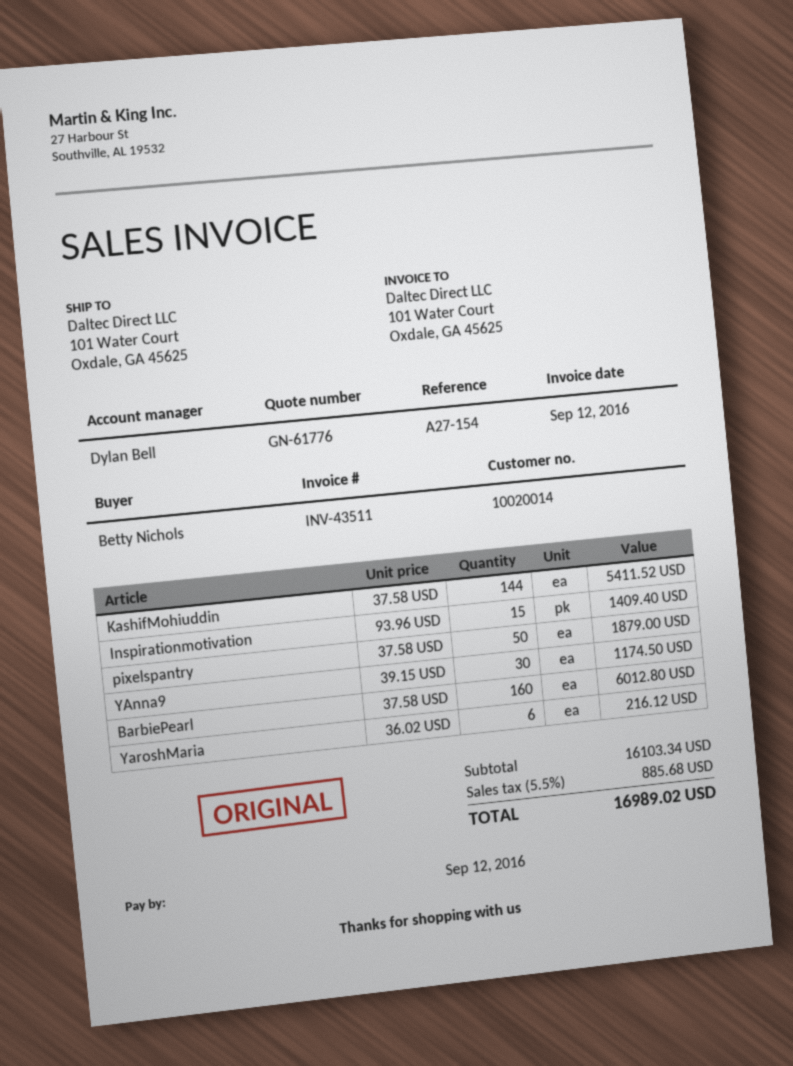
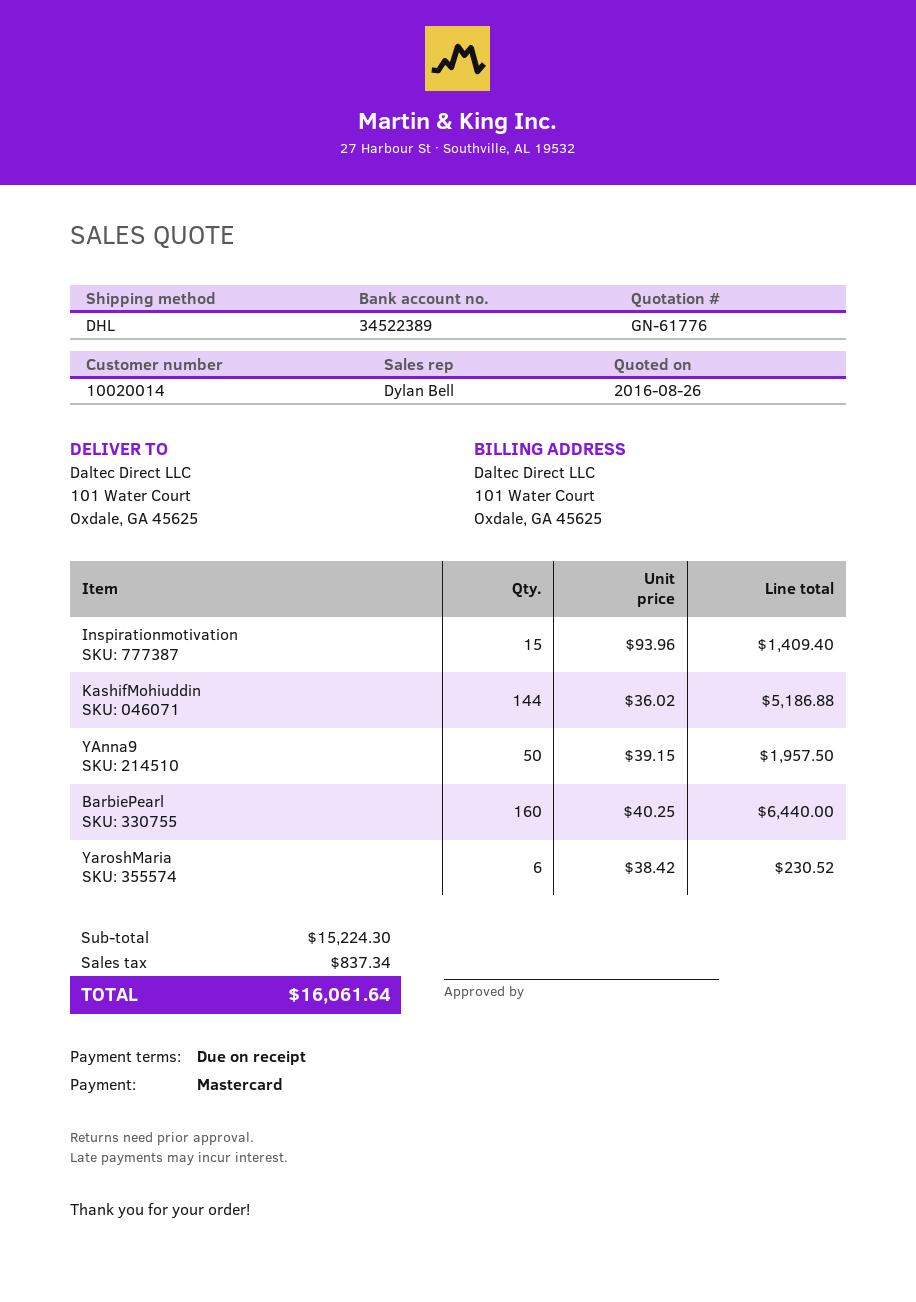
KashifMohiuddin: 144 x 37.58 = 5411.52 -> 144 x 36.02 = 5186.88
pixelspantry: 50 x 37.58 = 1879.00 -> none
YAnna9: 30 x 39.15 = 1174.50 -> 50 x 39.15 = 1957.50
BarbiePearl: 160 x 37.58 = 6012.80 -> 160 x 40.25 = 6440.00
YaroshMaria: 6 x 36.02 = 216.12 -> 6 x 38.42 = 230.52
subtotal: 16103.34 -> 15224.30
tax: 885.68 -> 837.34
total: 16989.02 -> 16061.64

